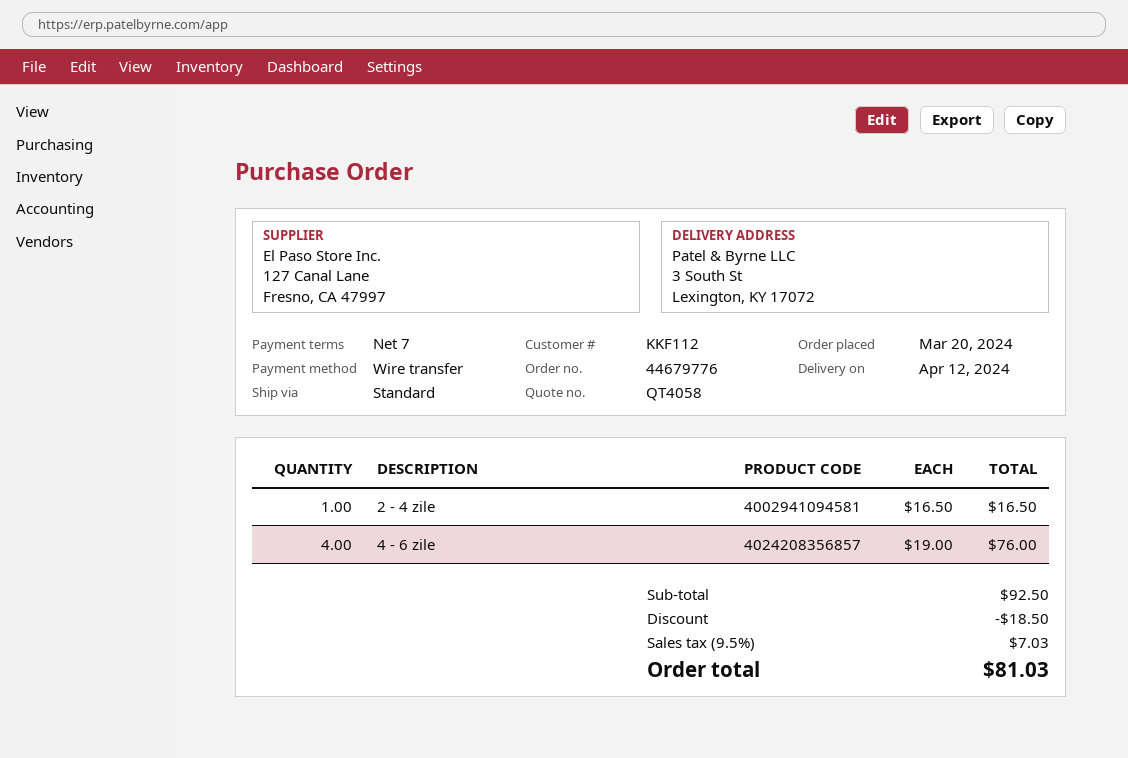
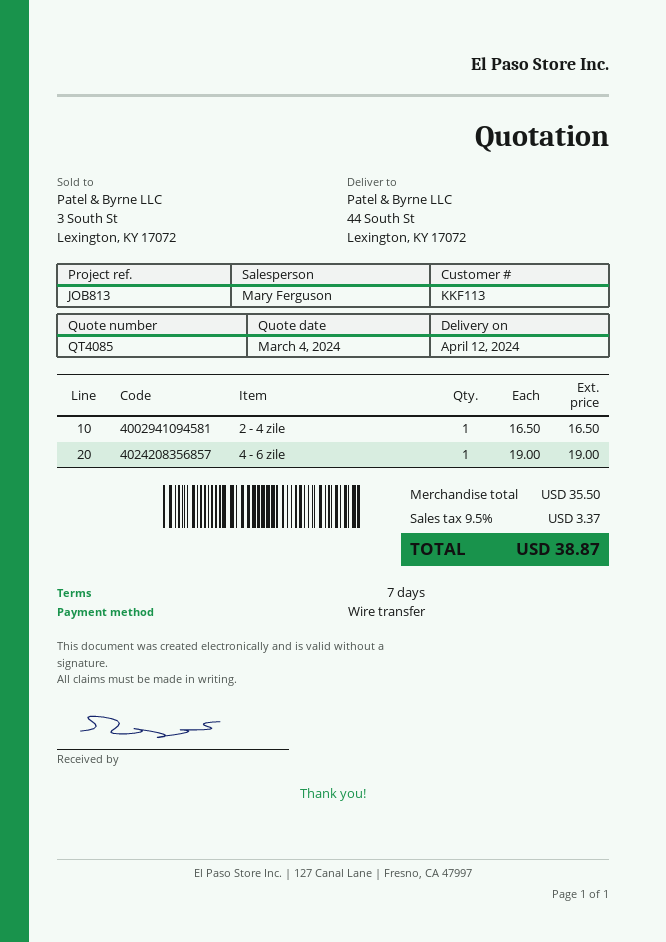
quote number: QT4058 -> QT4085
customer number: KKF112 -> KKF113
ship to: 3 South St, Lexington, KY 17072 -> 44 South St, Lexington, KY 17072
4 - 6 zile: 4 x 19.00 = 76.00 -> 1 x 19.00 = 19.00
subtotal: 92.50 -> 35.50
discount: 18.50 -> none
tax: 9.5% = 7.03 -> 9.5% = 3.37
total: 81.03 -> 38.87

